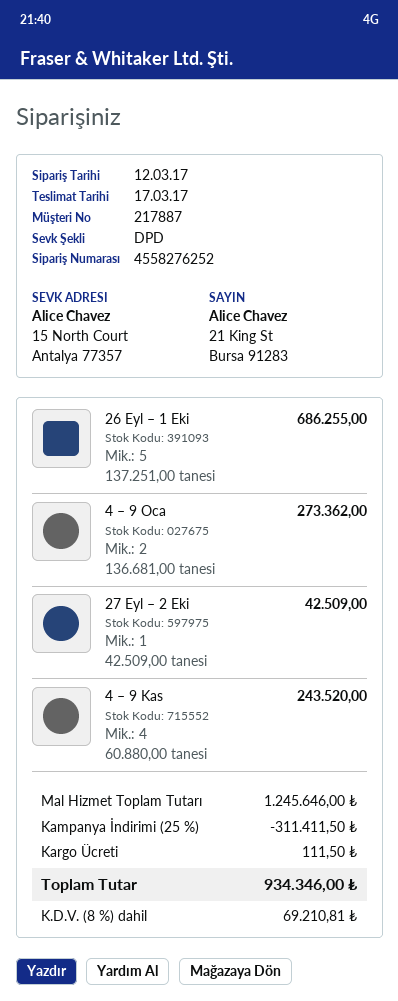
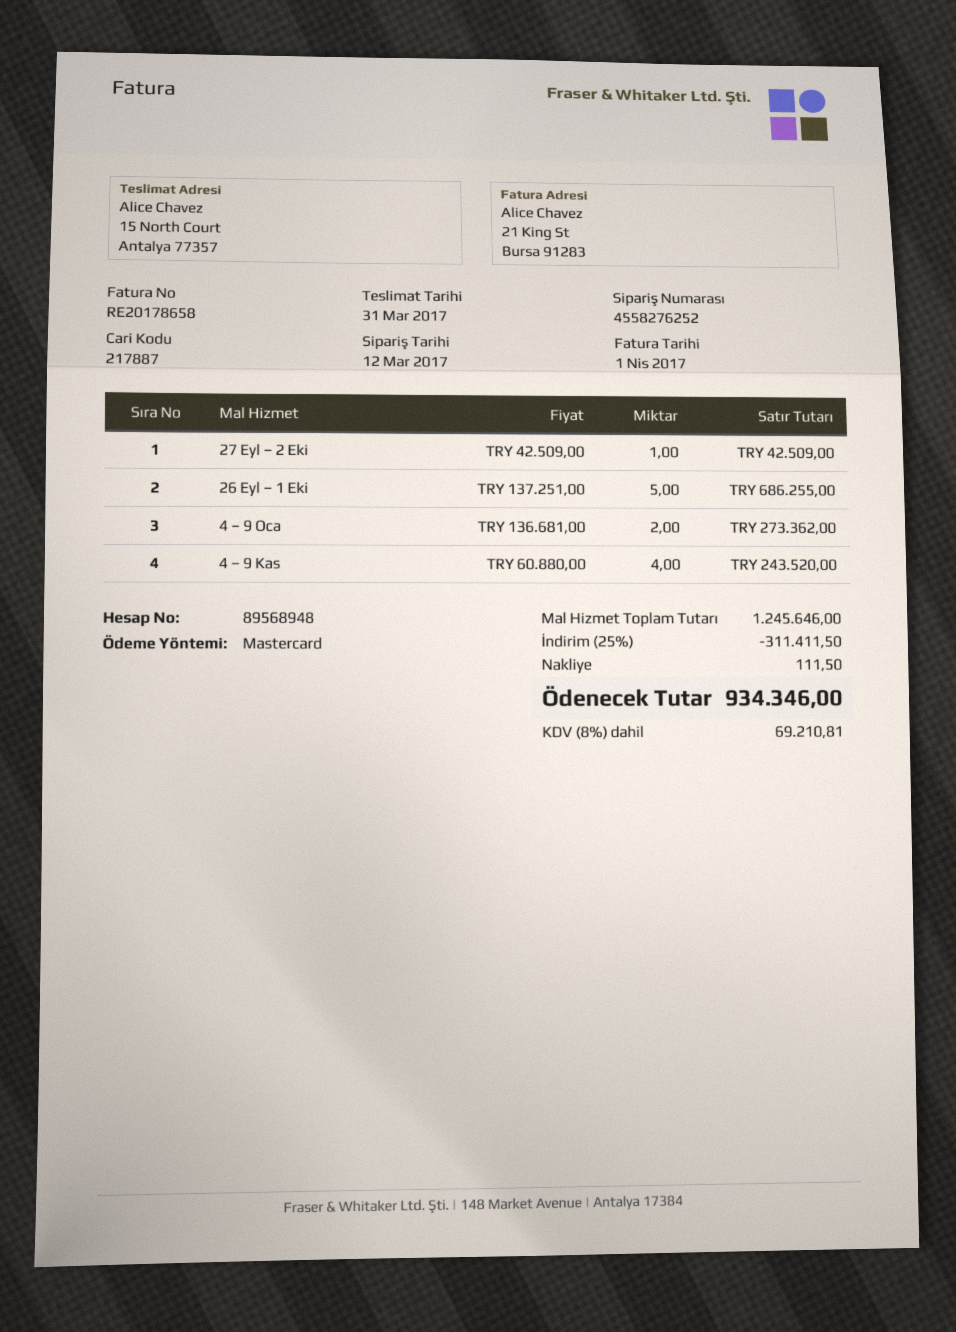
delivery date: 2017-03-17 -> 2017-03-31

